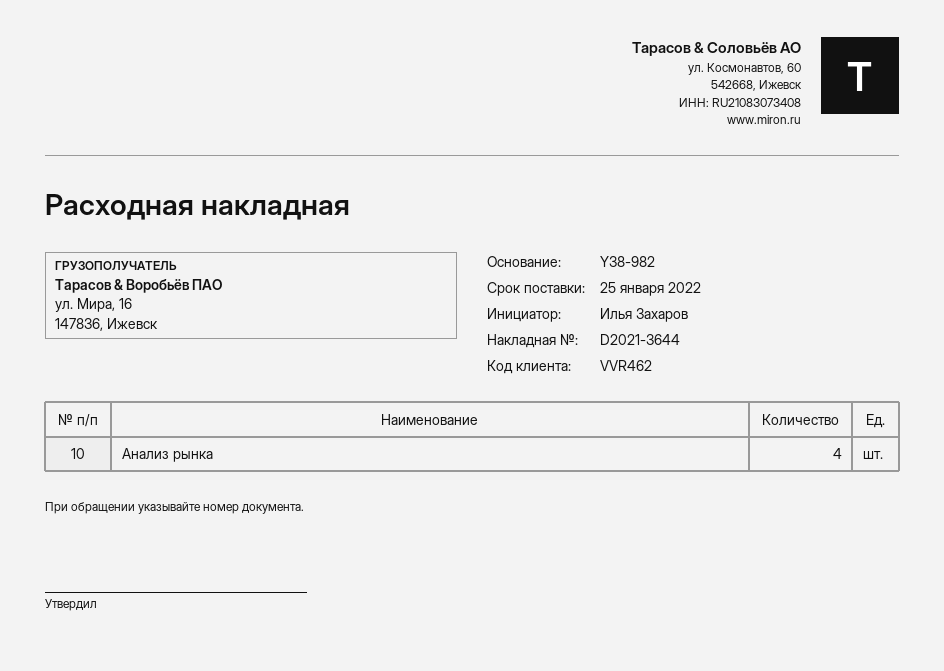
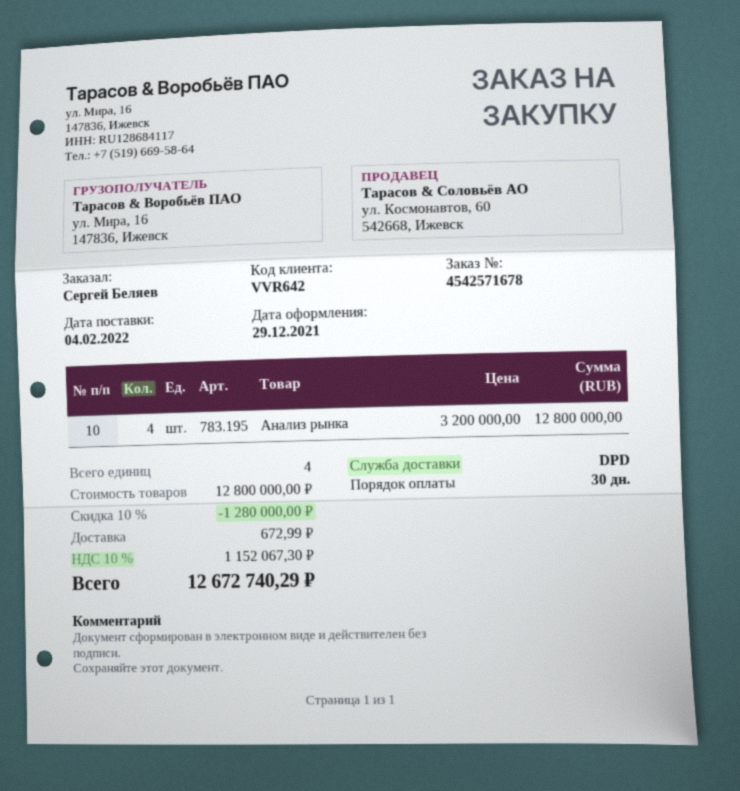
delivery date: 2022-01-25 -> 2022-02-04
customer number: VVR462 -> VVR642
ordered by: Илья Захаров -> Сергей Беляев

